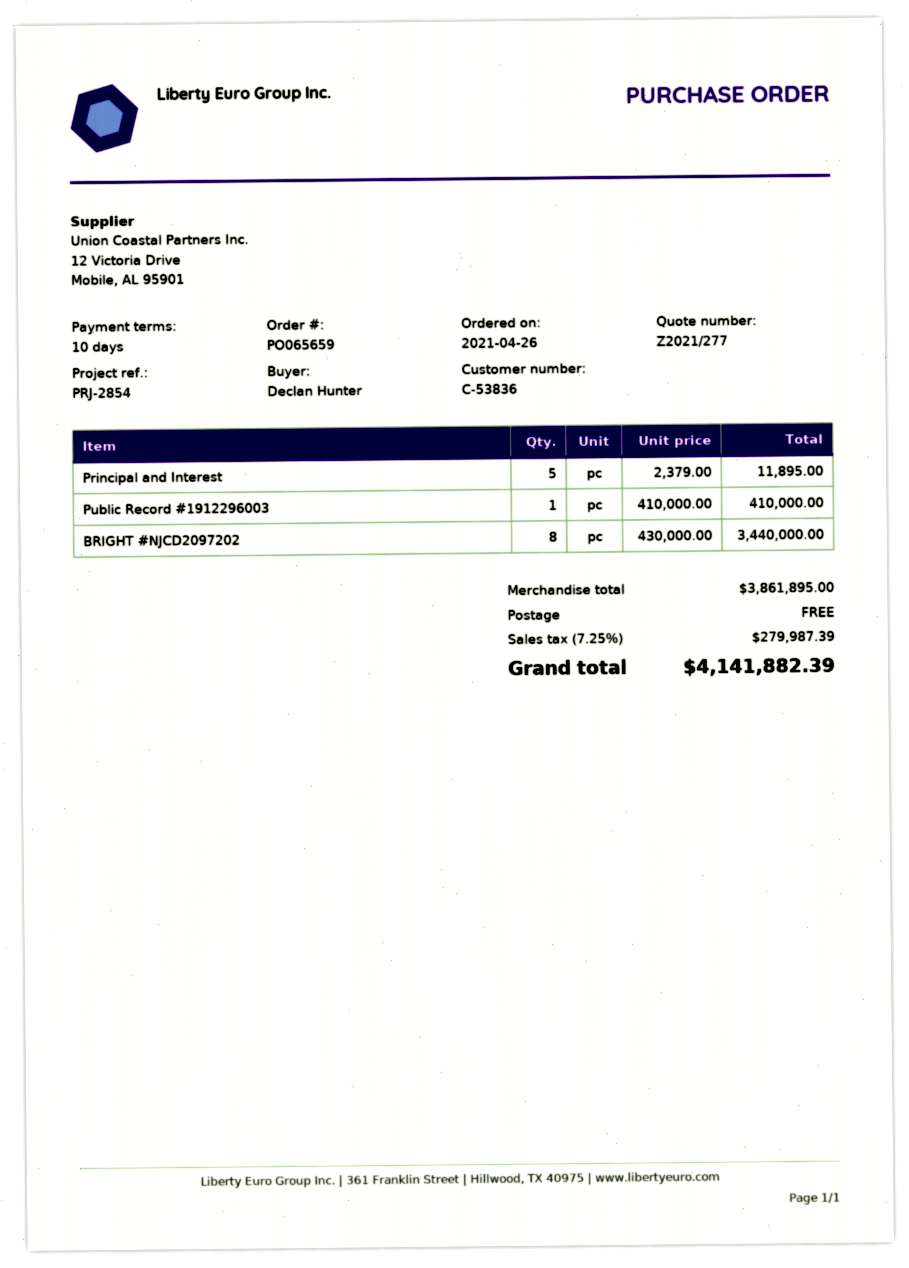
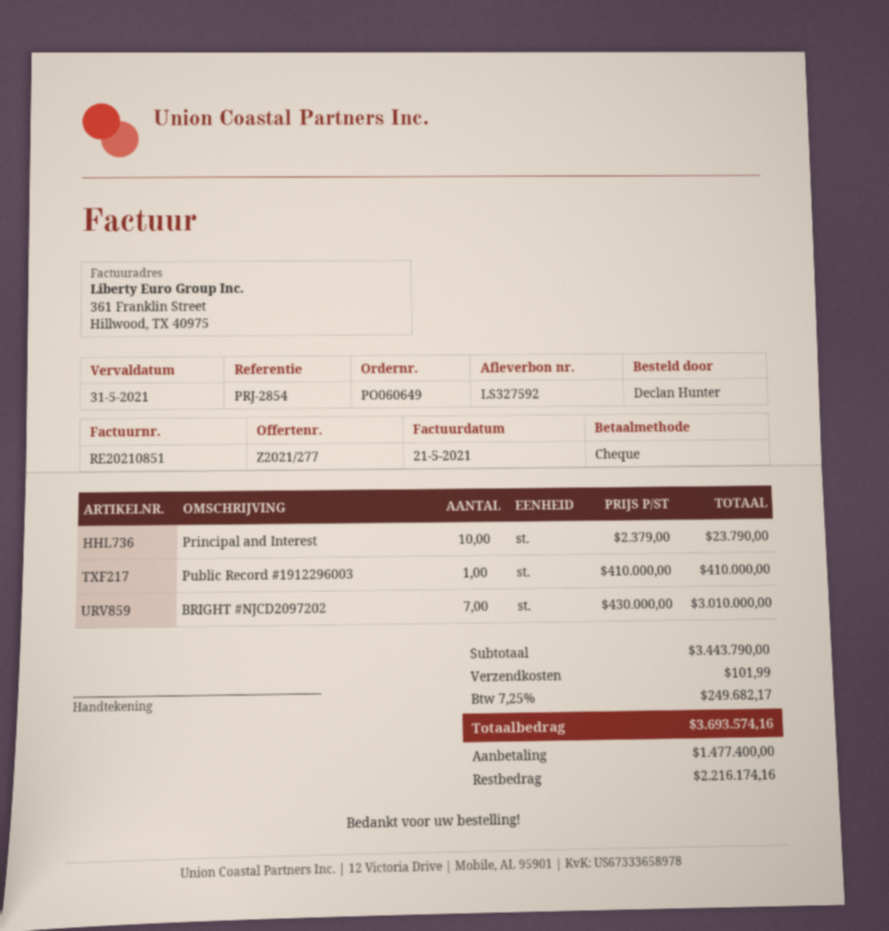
order number: PO065659 -> PO060649
Principal and Interest: 5 x 2379.00 = 11895.00 -> 10 x 2379.00 = 23790.00
BRIGHT #NJCD2097202: 8 x 430000.00 = 3440000.00 -> 7 x 430000.00 = 3010000.00
subtotal: 3861895.00 -> 3443790.00
shipping: 0.00 -> 101.99
tax: 7.25% = 279987.39 -> 7.25% = 249682.17
total: 4141882.39 -> 3693574.16

